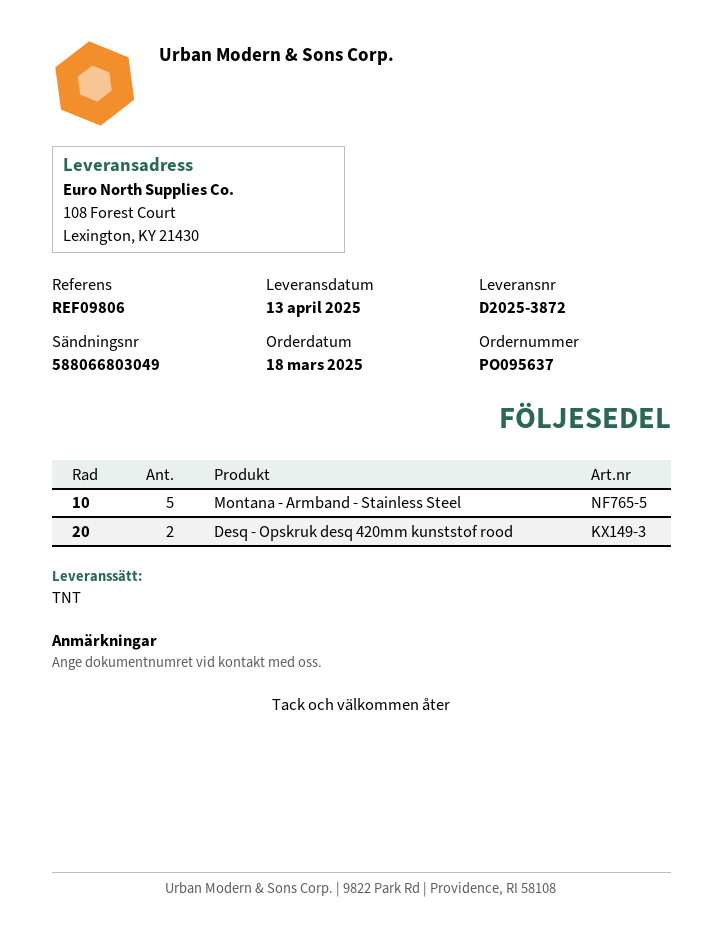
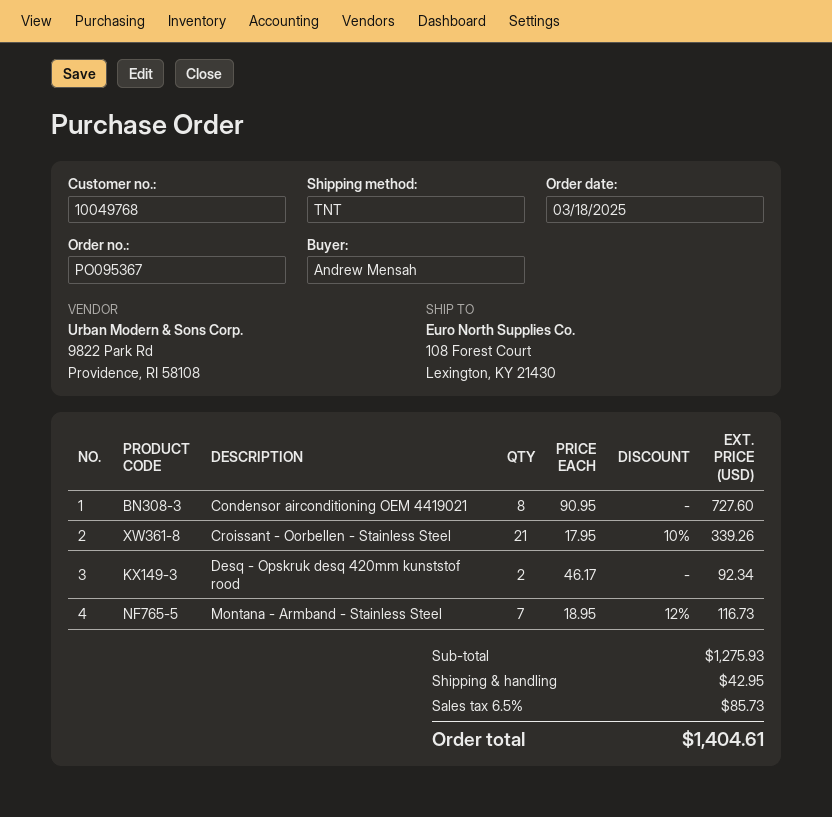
order number: PO095637 -> PO095367
Montana - Armband - Stainless Steel: 5 -> 7
Condensor airconditioning OEM 4419021: none -> 8
Croissant - Oorbellen - Stainless Steel: none -> 21

